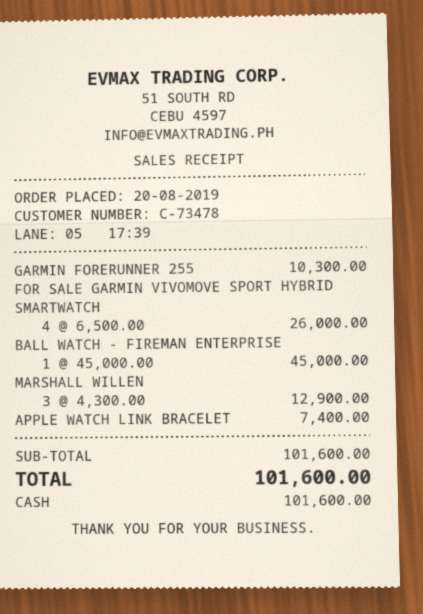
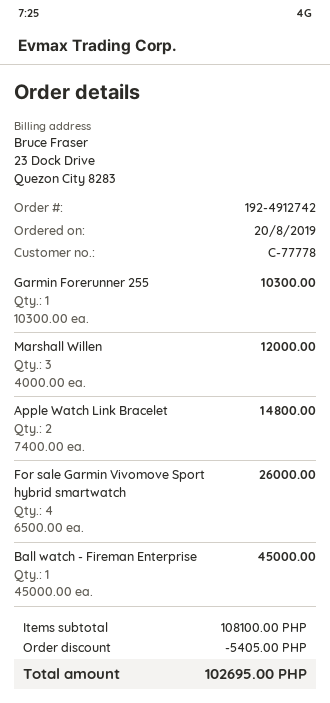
customer number: C-73478 -> C-77778
MARSHALL WILLEN: 3 x 4300.00 = 12900.00 -> 3 x 4000.00 = 12000.00
APPLE WATCH LINK BRACELET: 1 x 7400.00 = 7400.00 -> 2 x 7400.00 = 14800.00
subtotal: 101600.00 -> 108100.00
discount: none -> 5405.00
total: 101600.00 -> 102695.00

